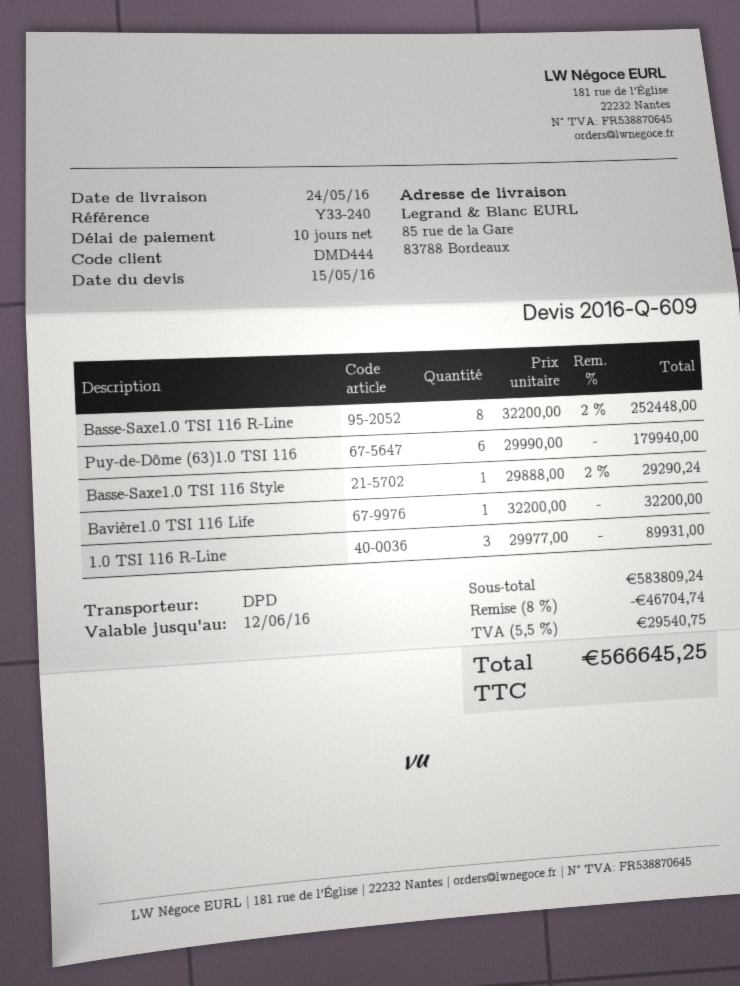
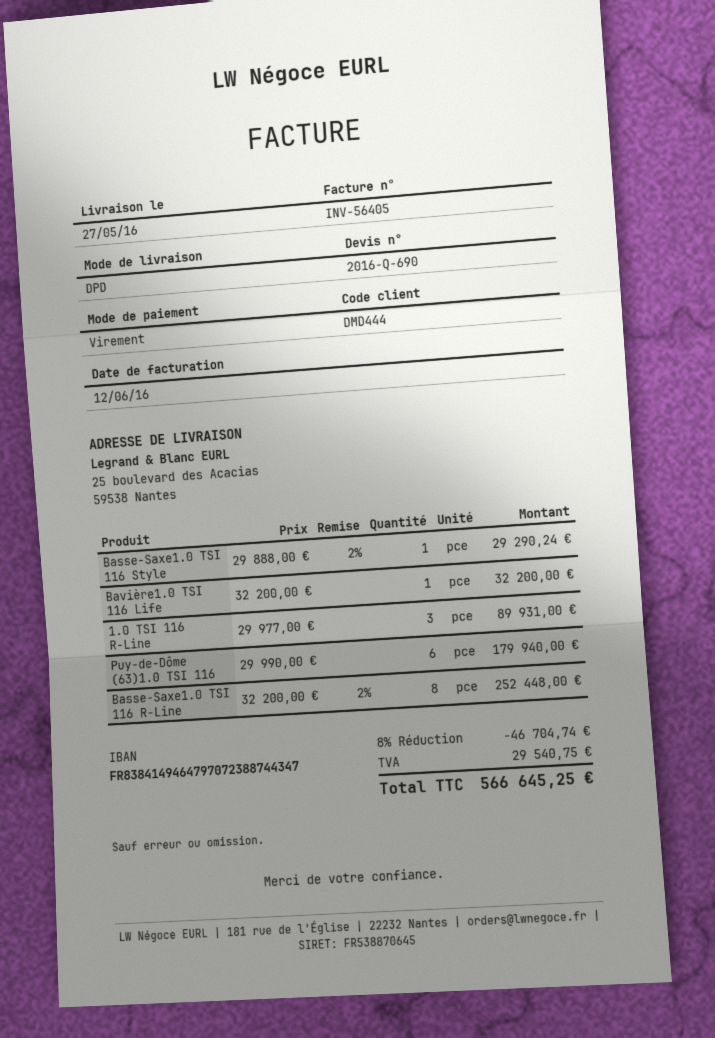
quote number: 2016-Q-609 -> 2016-Q-690
delivery date: 2016-05-24 -> 2016-05-27
ship to: 85 rue de la Gare, 83788 Bordeaux -> 25 boulevard des Acacias, 59538 Nantes

